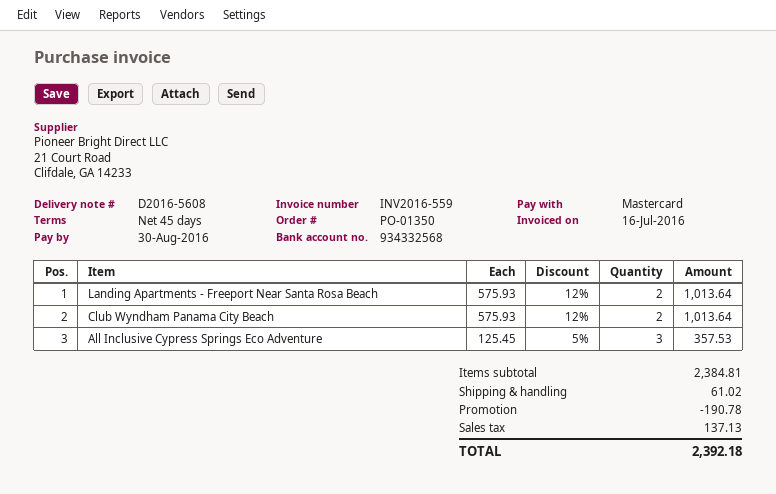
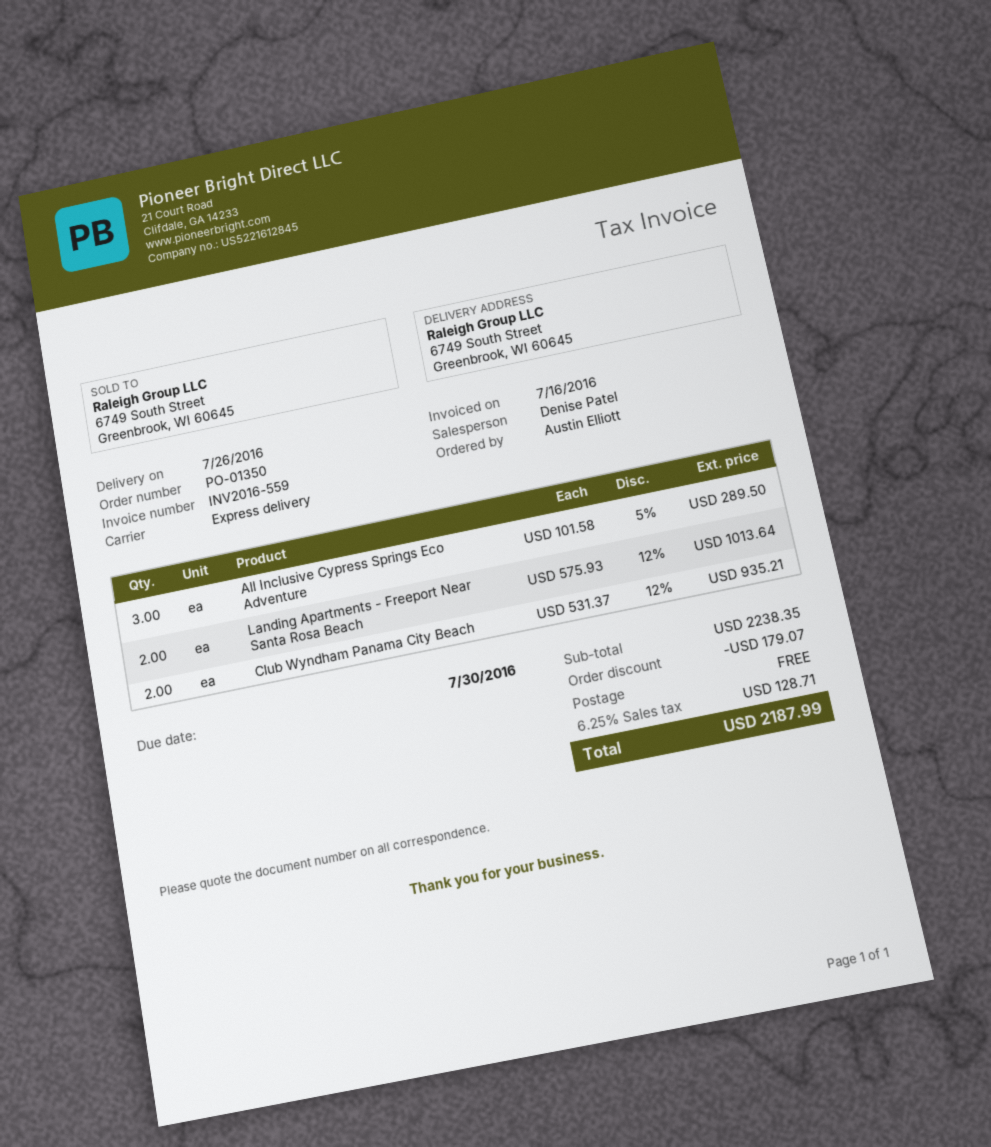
due date: 2016-08-30 -> 2016-07-30
Club Wyndham Panama City Beach: 2 x 575.93 - 12% = 1013.64 -> 2 x 531.37 - 12% = 935.21
All Inclusive Cypress Springs Eco Adventure: 3 x 125.45 - 5% = 357.53 -> 3 x 101.58 - 5% = 289.50
subtotal: 2384.81 -> 2238.35
discount: 190.78 -> 179.07
shipping: 61.02 -> 0.00
tax: 137.13 -> 128.71
total: 2392.18 -> 2187.99

